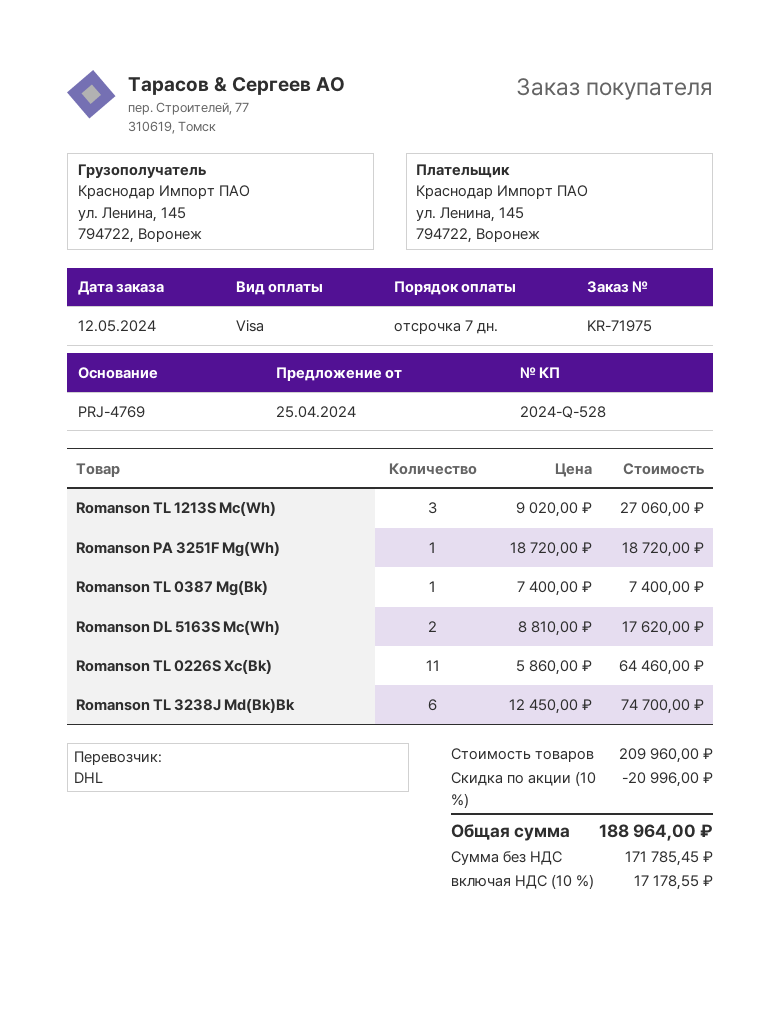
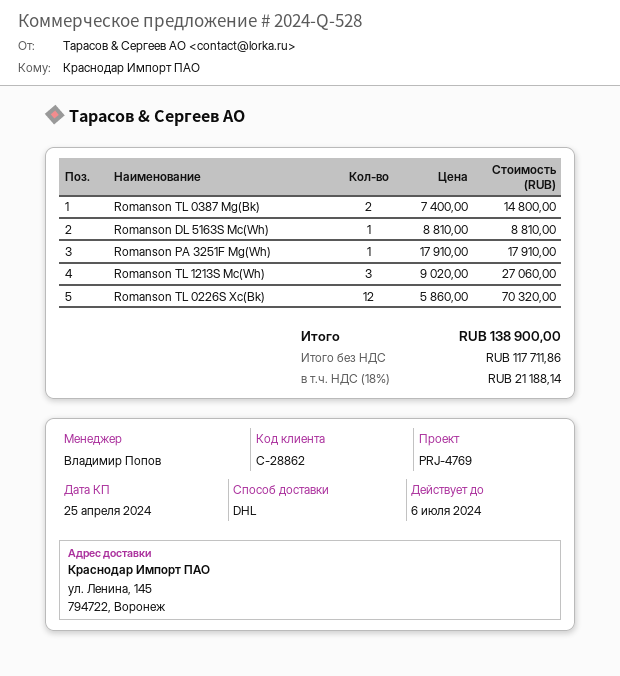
Romanson PA 3251F Mg(Wh): 1 x 18720.00 = 18720.00 -> 1 x 17910.00 = 17910.00
Romanson TL 0387 Mg(Bk): 1 x 7400.00 = 7400.00 -> 2 x 7400.00 = 14800.00
Romanson DL 5163S Mc(Wh): 2 x 8810.00 = 17620.00 -> 1 x 8810.00 = 8810.00
Romanson TL 0226S Xc(Bk): 11 x 5860.00 = 64460.00 -> 12 x 5860.00 = 70320.00
Romanson TL 3238J Md(Bk)Bk: 6 x 12450.00 = 74700.00 -> none
discount: 10% = 20996.00 -> none
net: 171785.45 -> 117711.86
tax: 10% = 17178.55 -> 18% = 21188.14
total: 188964.00 -> 138900.00

